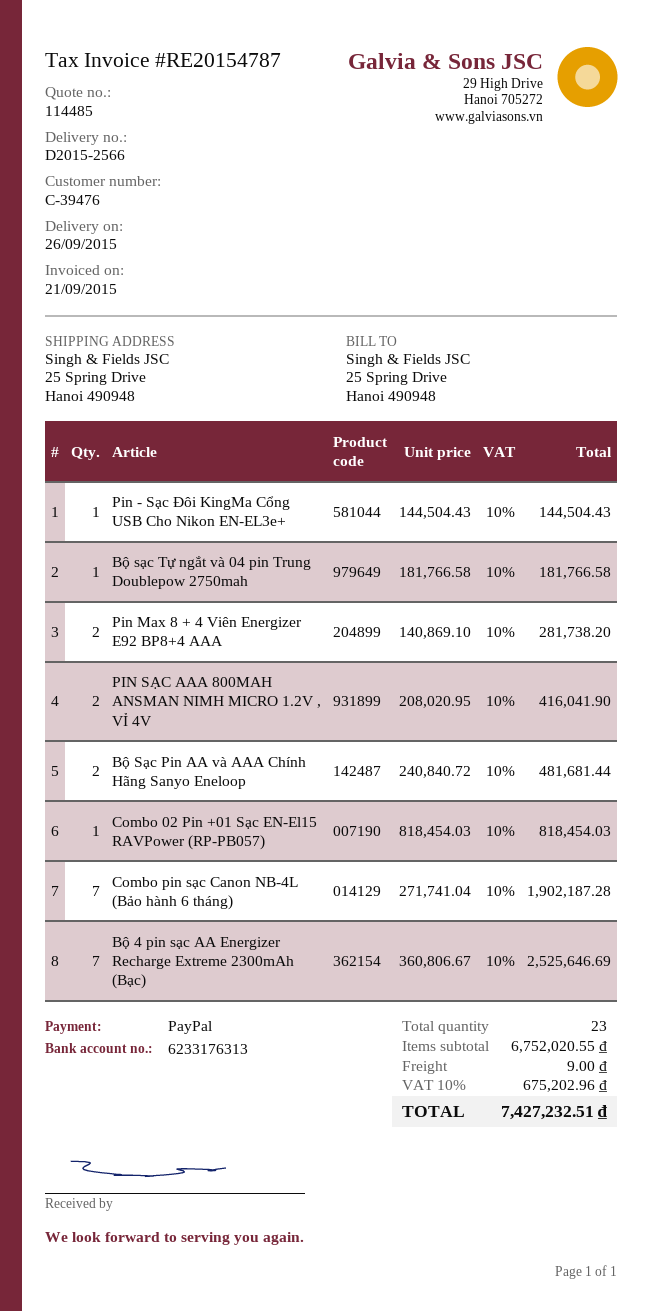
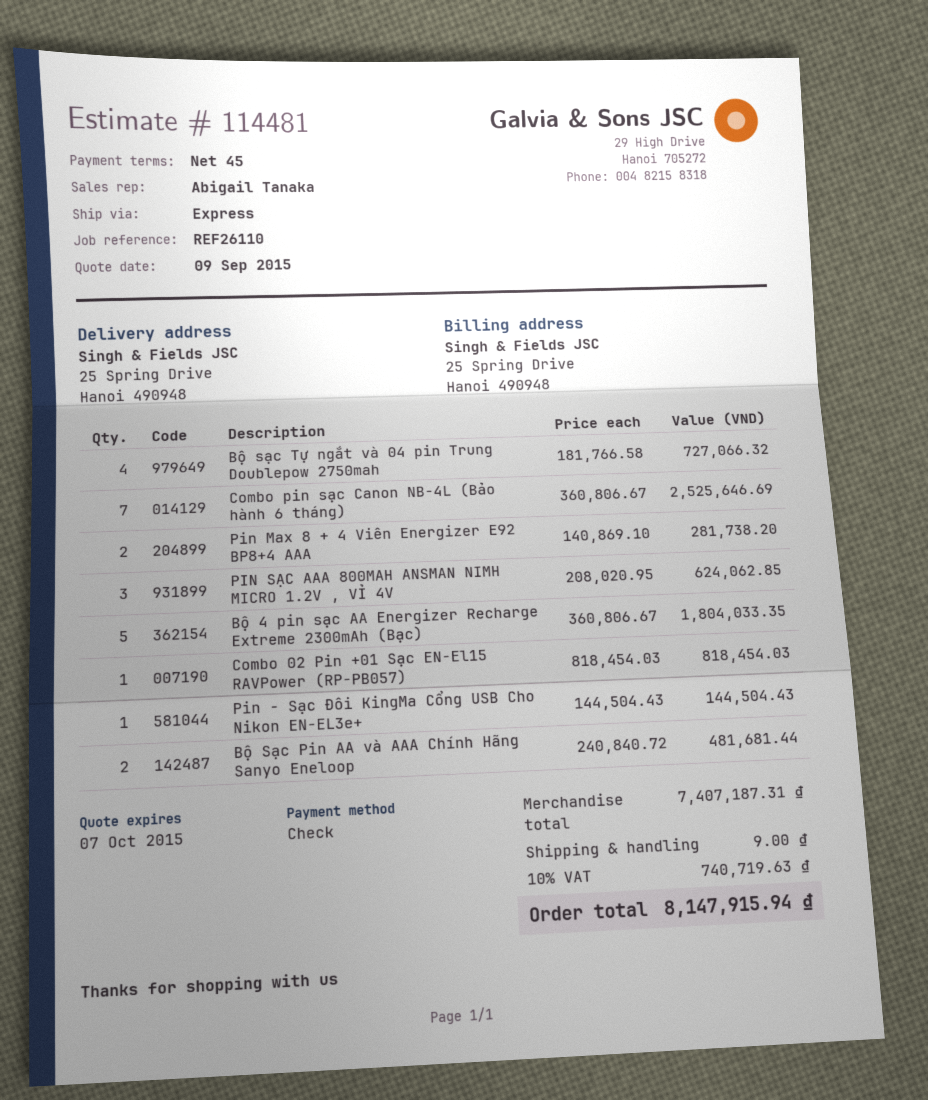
quote number: 114485 -> 114481
payment method: PayPal -> cheque
Bộ sạc Tự ngắt và 04 pin Trung Doublepow 2750mah: 1 x 181766.58 = 181766.58 -> 4 x 181766.58 = 727066.32
PIN SẠC AAA 800MAH ANSMAN NIMH MICRO 1.2V , VỈ 4V: 2 x 208020.95 = 416041.90 -> 3 x 208020.95 = 624062.85
Combo pin sạc Canon NB-4L (Bảo hành 6 tháng): 7 x 271741.04 = 1902187.28 -> 7 x 360806.67 = 2525646.69
Bộ 4 pin sạc AA Energizer Recharge Extreme 2300mAh (Bạc): 7 x 360806.67 = 2525646.69 -> 5 x 360806.67 = 1804033.35
subtotal: 6752020.55 -> 7407187.31
tax: 10% = 675202.96 -> 10% = 740719.63
total: 7427232.51 -> 8147915.94

